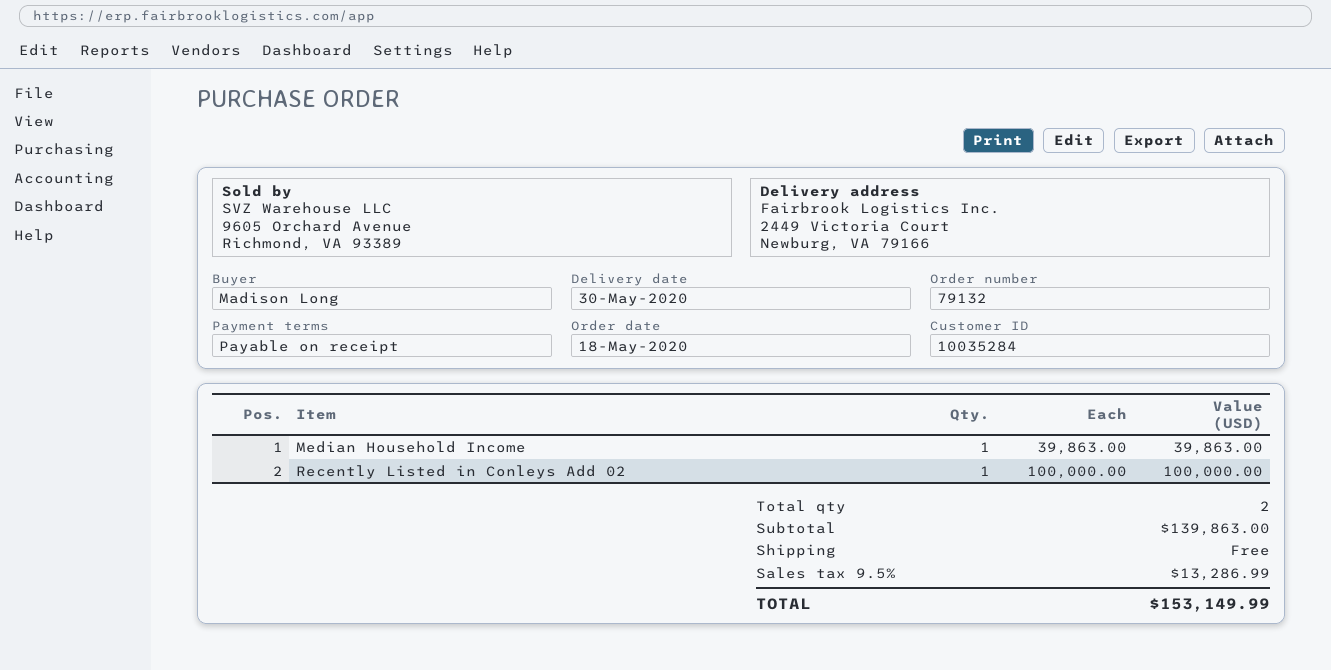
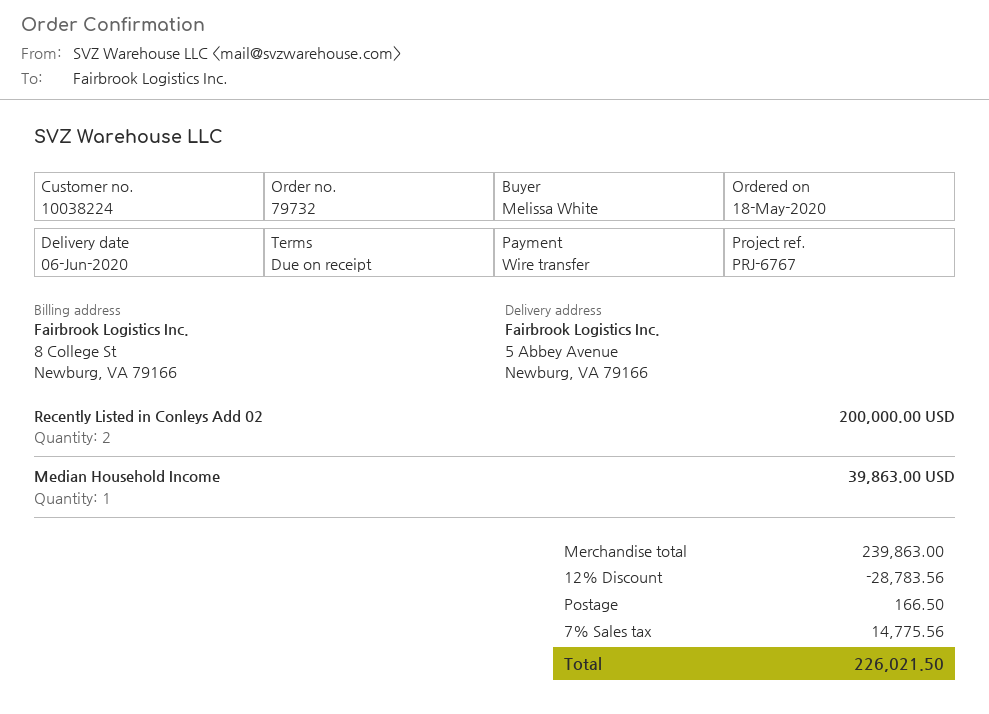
order number: 79132 -> 79732
delivery date: 2020-05-30 -> 2020-06-06
customer number: 10035284 -> 10038224
ordered by: Madison Long -> Melissa White
ship to: 2449 Victoria Court, Newburg, VA 79166 -> 5 Abbey Avenue, Newburg, VA 79166
Recently Listed in Conleys Add 02: 1 for 100000.00 -> 2 for 200000.00
subtotal: 139863.00 -> 239863.00
discount: none -> 12% = 28783.56
shipping: 0.00 -> 166.50
tax: 9.5% = 13286.99 -> 7% = 14775.56
total: 153149.99 -> 226021.50

